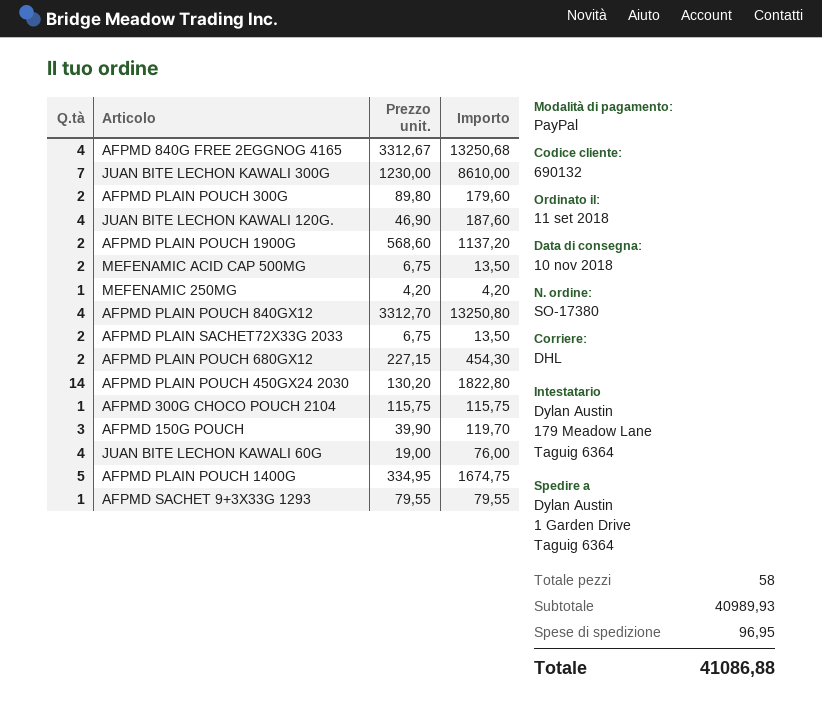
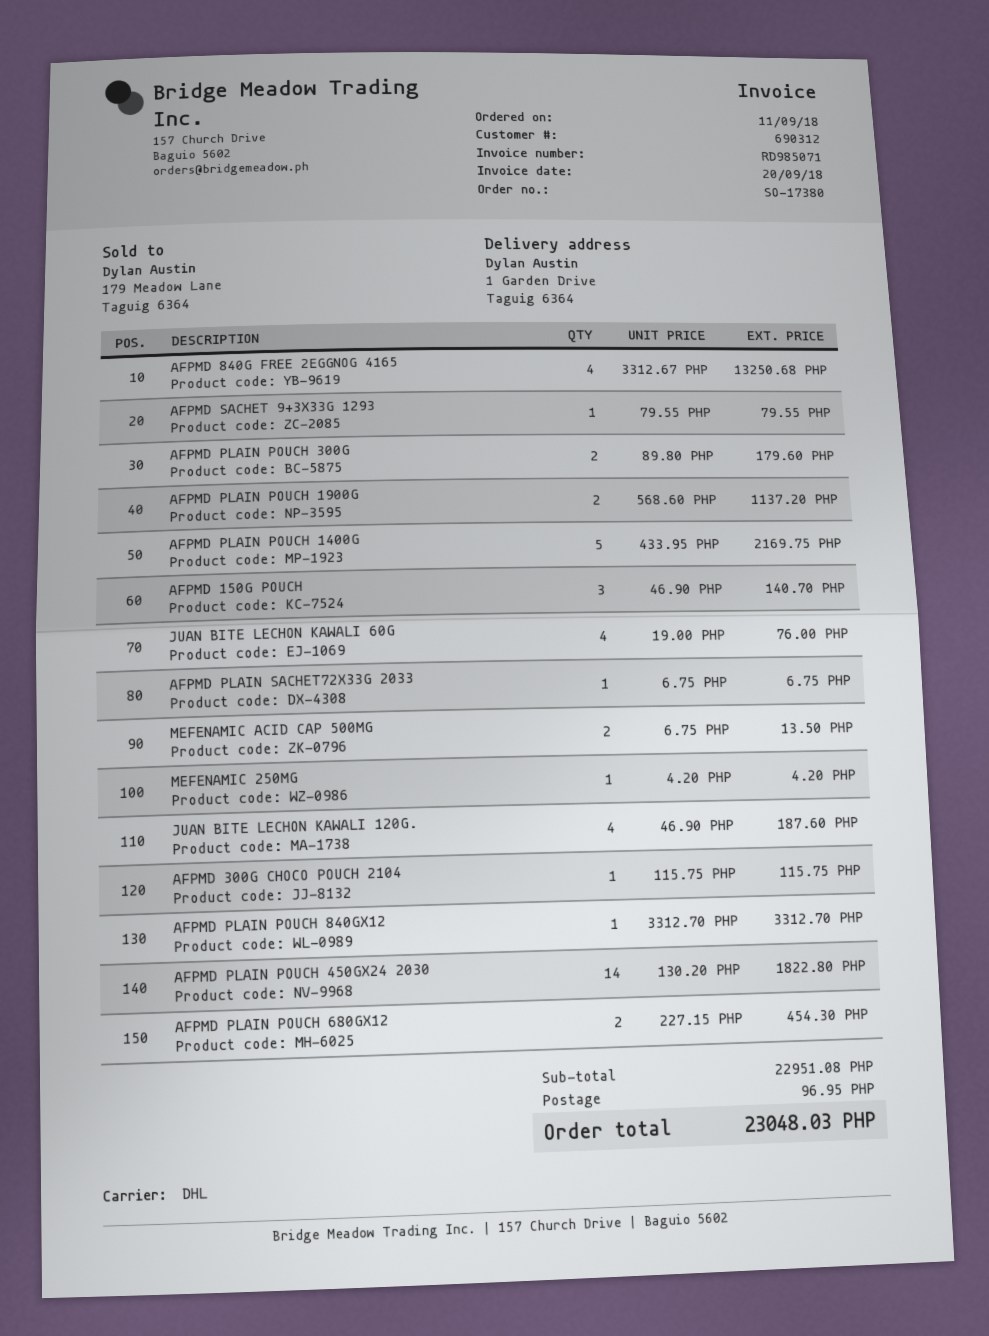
customer number: 690132 -> 690312
JUAN BITE LECHON KAWALI 300G: 7 x 1230.00 = 8610.00 -> none
AFPMD PLAIN POUCH 840GX12: 4 x 3312.70 = 13250.80 -> 1 x 3312.70 = 3312.70
AFPMD PLAIN SACHET72X33G 2033: 2 x 6.75 = 13.50 -> 1 x 6.75 = 6.75
AFPMD 150G POUCH: 3 x 39.90 = 119.70 -> 3 x 46.90 = 140.70
AFPMD PLAIN POUCH 1400G: 5 x 334.95 = 1674.75 -> 5 x 433.95 = 2169.75
subtotal: 40989.93 -> 22951.08
total: 41086.88 -> 23048.03

